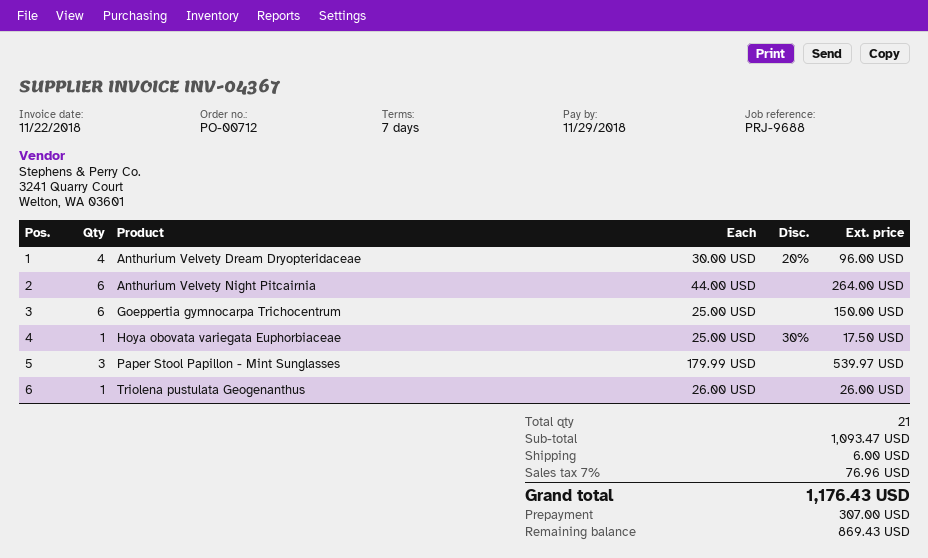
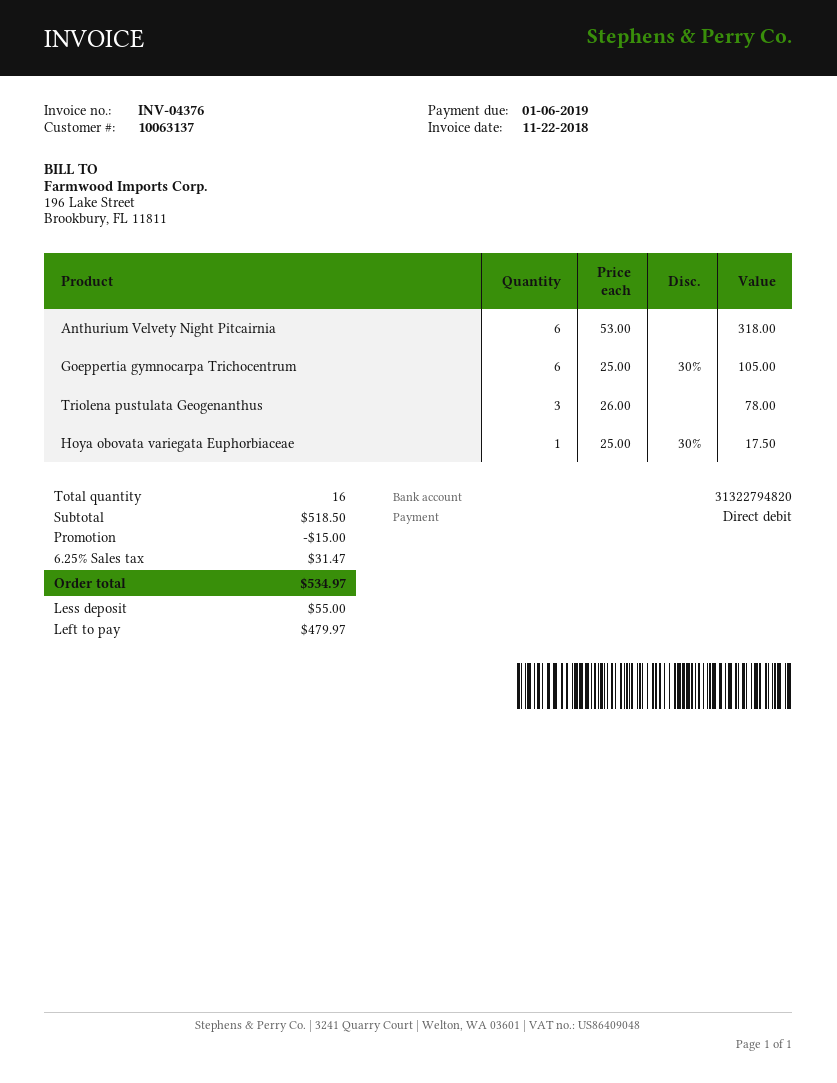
invoice number: INV-04367 -> INV-04376
due date: 2018-11-29 -> 2019-01-06
Anthurium Velvety Dream Dryopteridaceae: 4 x 30.00 - 20% = 96.00 -> none
Anthurium Velvety Night Pitcairnia: 6 x 44.00 = 264.00 -> 6 x 53.00 = 318.00
Goeppertia gymnocarpa Trichocentrum: 6 x 25.00 = 150.00 -> 6 x 25.00 - 30% = 105.00
Paper Stool Papillon - Mint Sunglasses: 3 x 179.99 = 539.97 -> none
Triolena pustulata Geogenanthus: 1 x 26.00 = 26.00 -> 3 x 26.00 = 78.00
total quantity: 21 -> 16
subtotal: 1093.47 -> 518.50
discount: none -> 15.00
shipping: 6.00 -> none
tax: 7% = 76.96 -> 6.25% = 31.47
total: 1176.43 -> 534.97
deposit: 307.00 -> 55.00
balance: 869.43 -> 479.97

